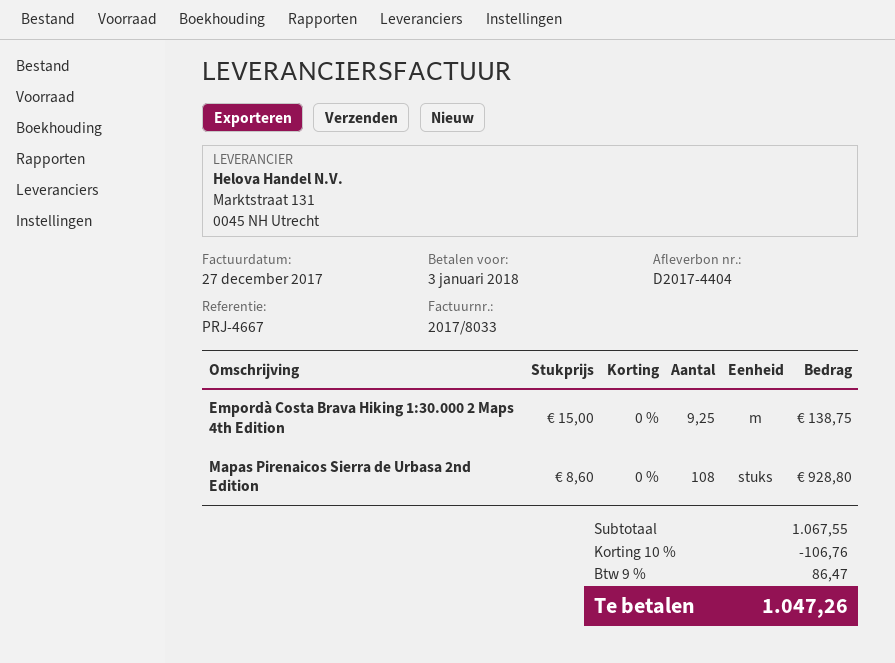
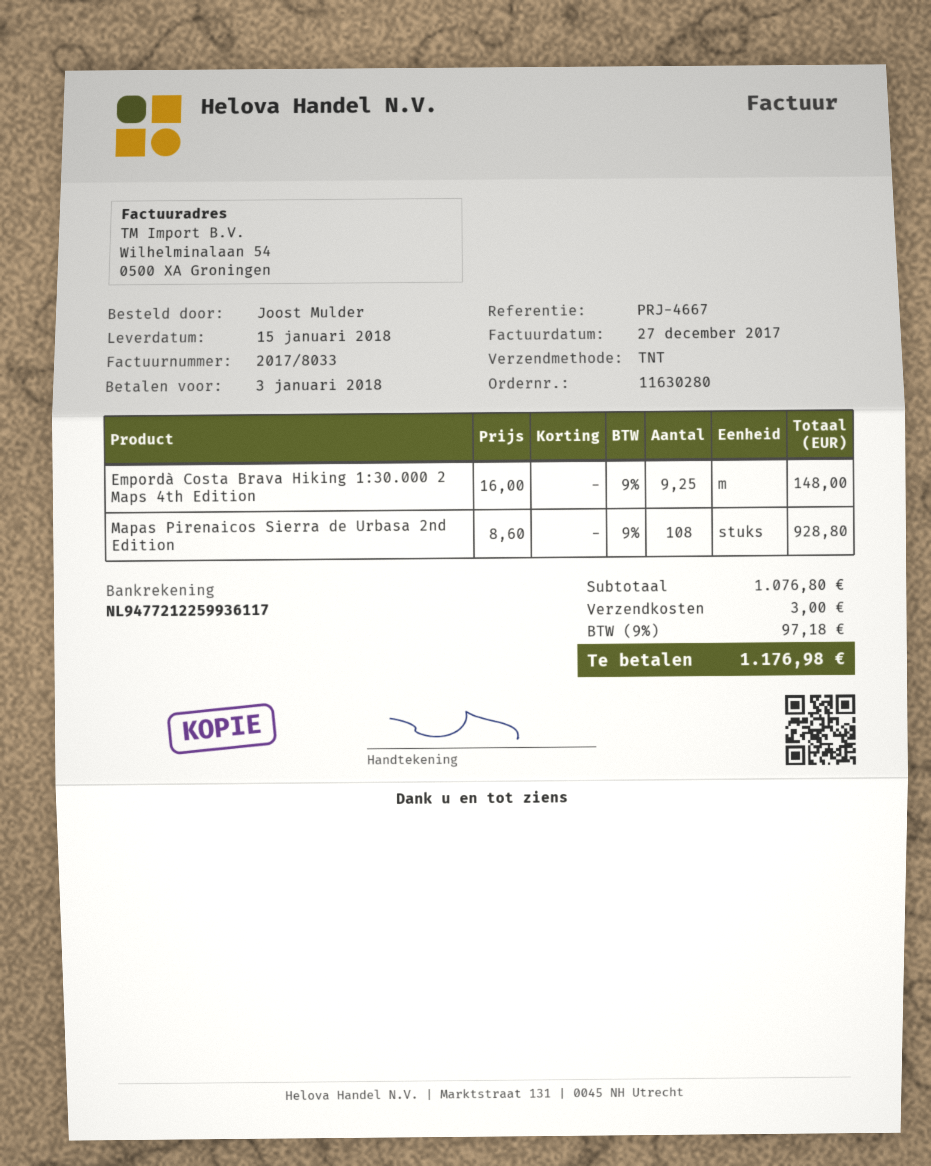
Empordà Costa Brava Hiking 1:30.000 2 Maps 4th Edition: 9.25 x 15.00 = 138.75 -> 9.25 x 16.00 = 148.00
subtotal: 1067.55 -> 1076.80
discount: 10% = 106.76 -> none
shipping: none -> 3.00
tax: 9% = 86.47 -> 9% = 97.18
total: 1047.26 -> 1176.98

